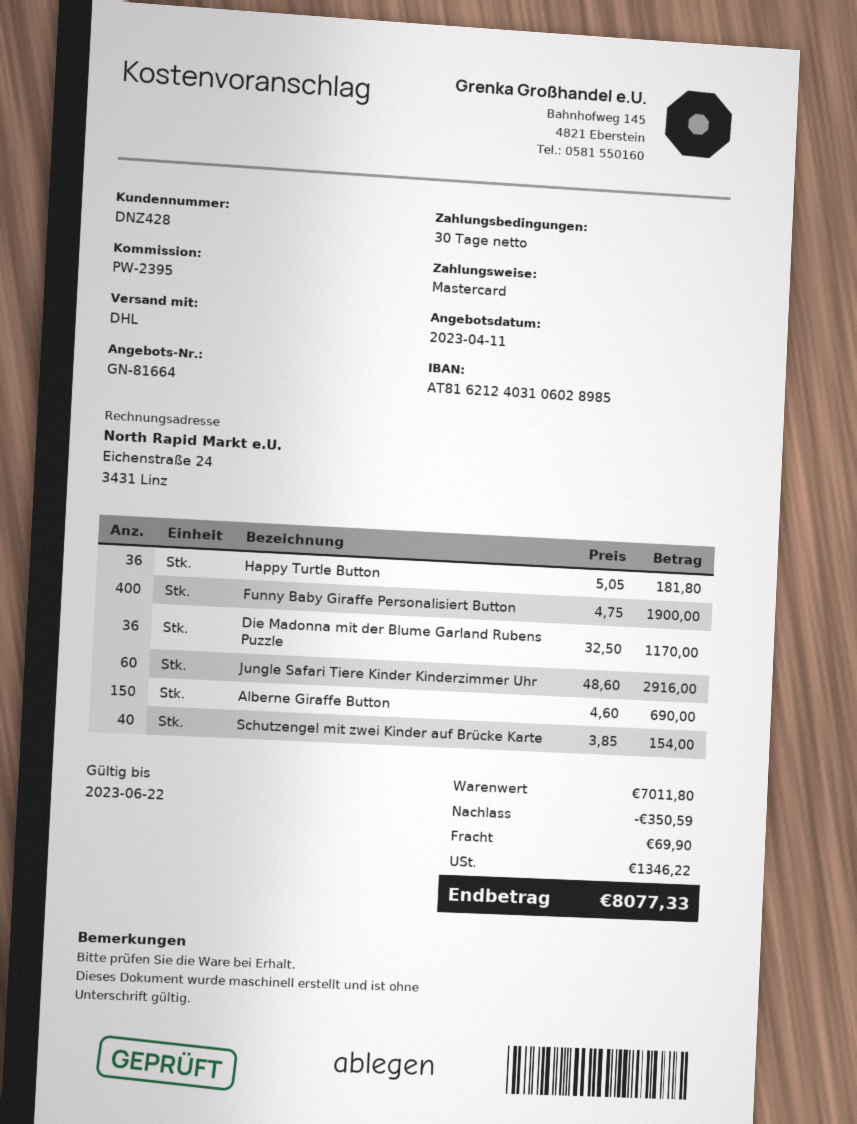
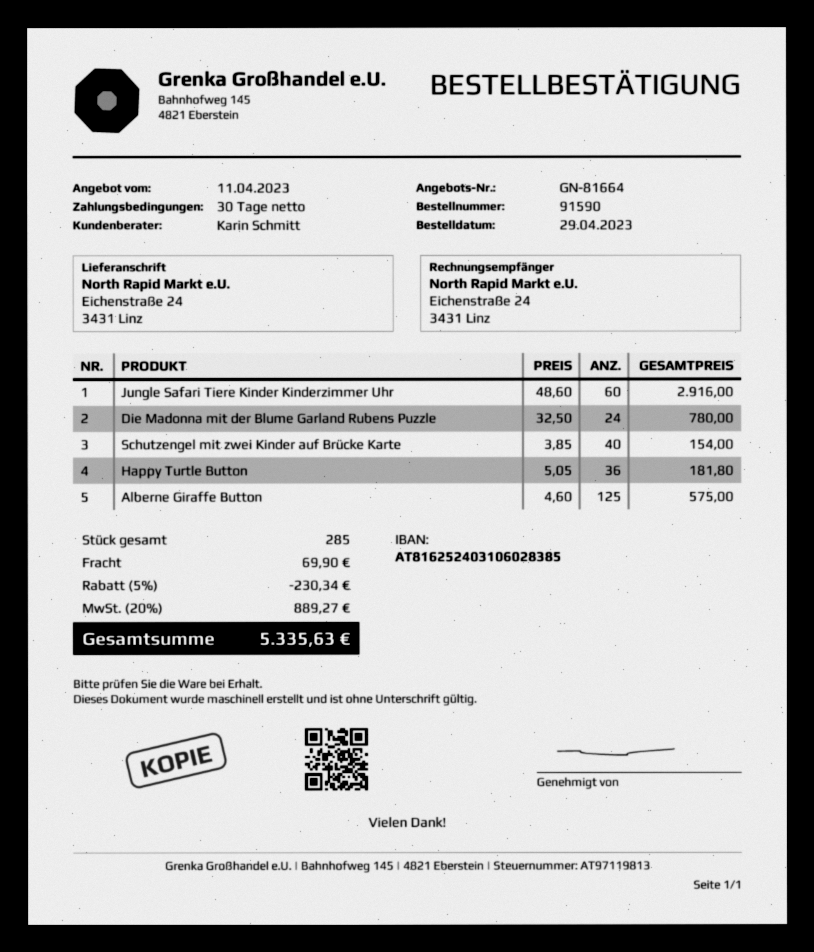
bank account: AT816212403106028985 -> AT816252403106028385
Funny Baby Giraffe Personalisiert Button: 400 x 4.75 = 1900.00 -> none
Die Madonna mit der Blume Garland Rubens Puzzle: 36 x 32.50 = 1170.00 -> 24 x 32.50 = 780.00
Alberne Giraffe Button: 150 x 4.60 = 690.00 -> 125 x 4.60 = 575.00
discount: 350.59 -> 230.34
tax: 1346.22 -> 889.27
total: 8077.33 -> 5335.63

